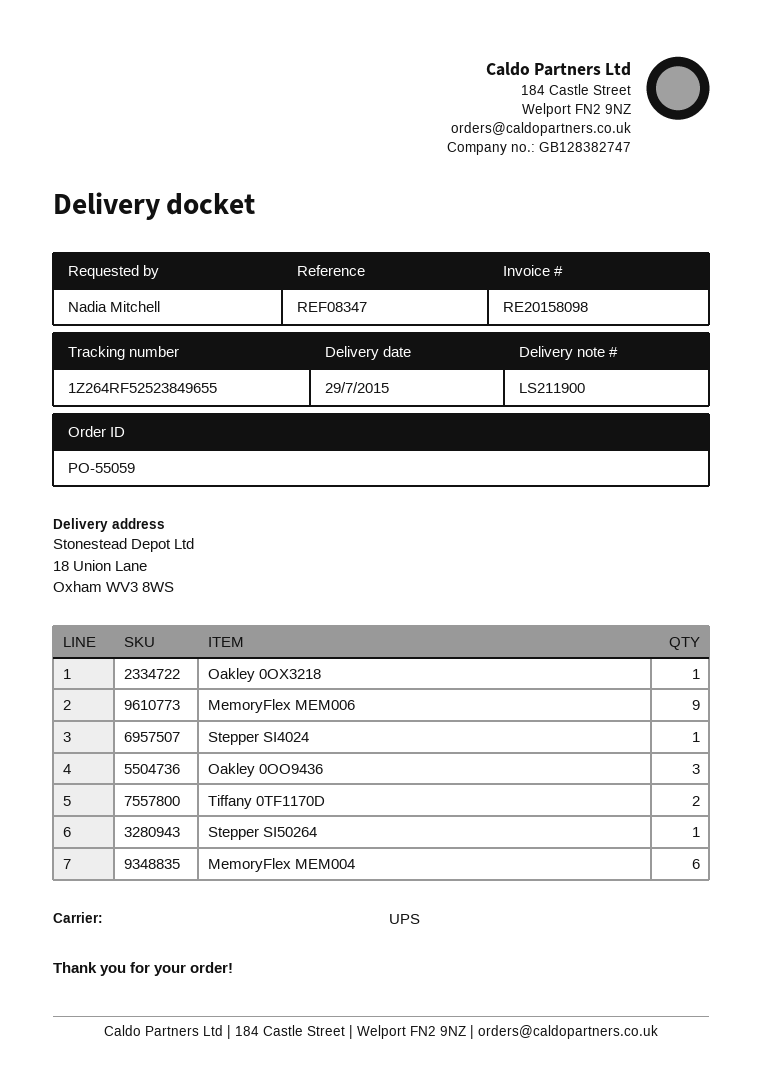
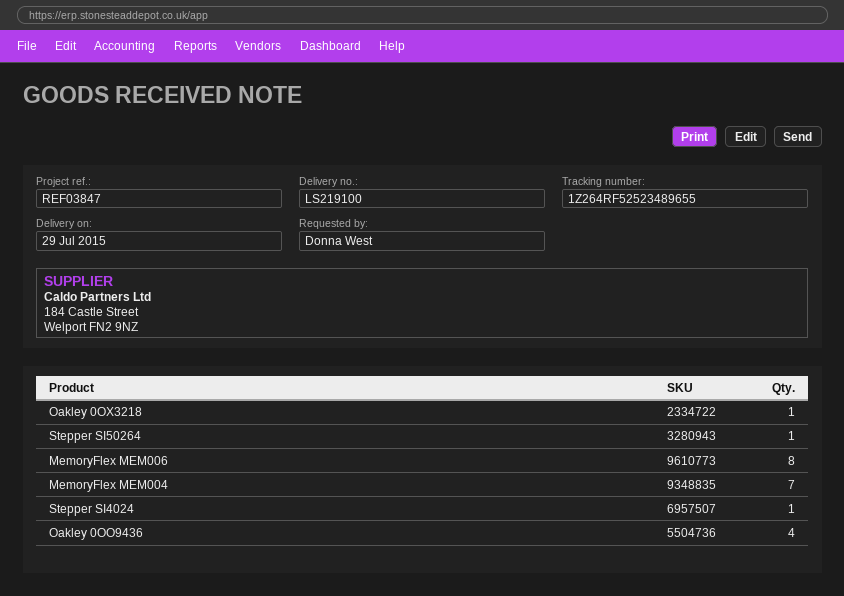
delivery note number: LS211900 -> LS219100
reference: REF08347 -> REF03847
ordered by: Nadia Mitchell -> Donna West
tracking number: 1Z264RF52523849655 -> 1Z264RF52523489655
MemoryFlex MEM006: 9 -> 8
Oakley 0OO9436: 3 -> 4
Tiffany 0TF1170D: 2 -> none
MemoryFlex MEM004: 6 -> 7

